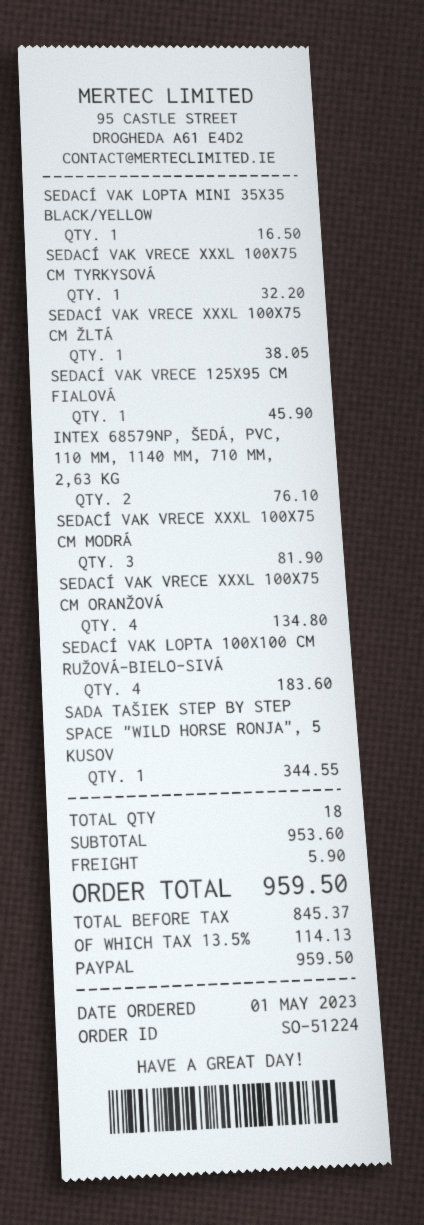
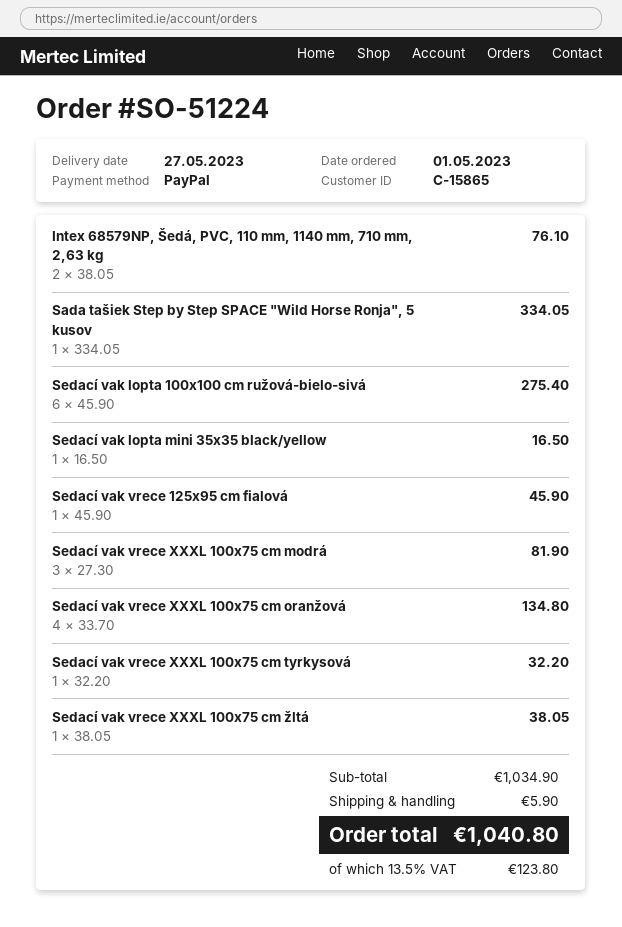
SEDACÍ VAK LOPTA 100X100 CM RUŽOVÁ-BIELO-SIVÁ: 4 for 183.60 -> 6 for 275.40
SADA TAŠIEK STEP BY STEP SPACE "WILD HORSE RONJA", 5 KUSOV: 1 for 344.55 -> 1 for 334.05
subtotal: 953.60 -> 1034.90
tax: 13.5% = 114.13 -> 13.5% = 123.80
total: 959.50 -> 1040.80

